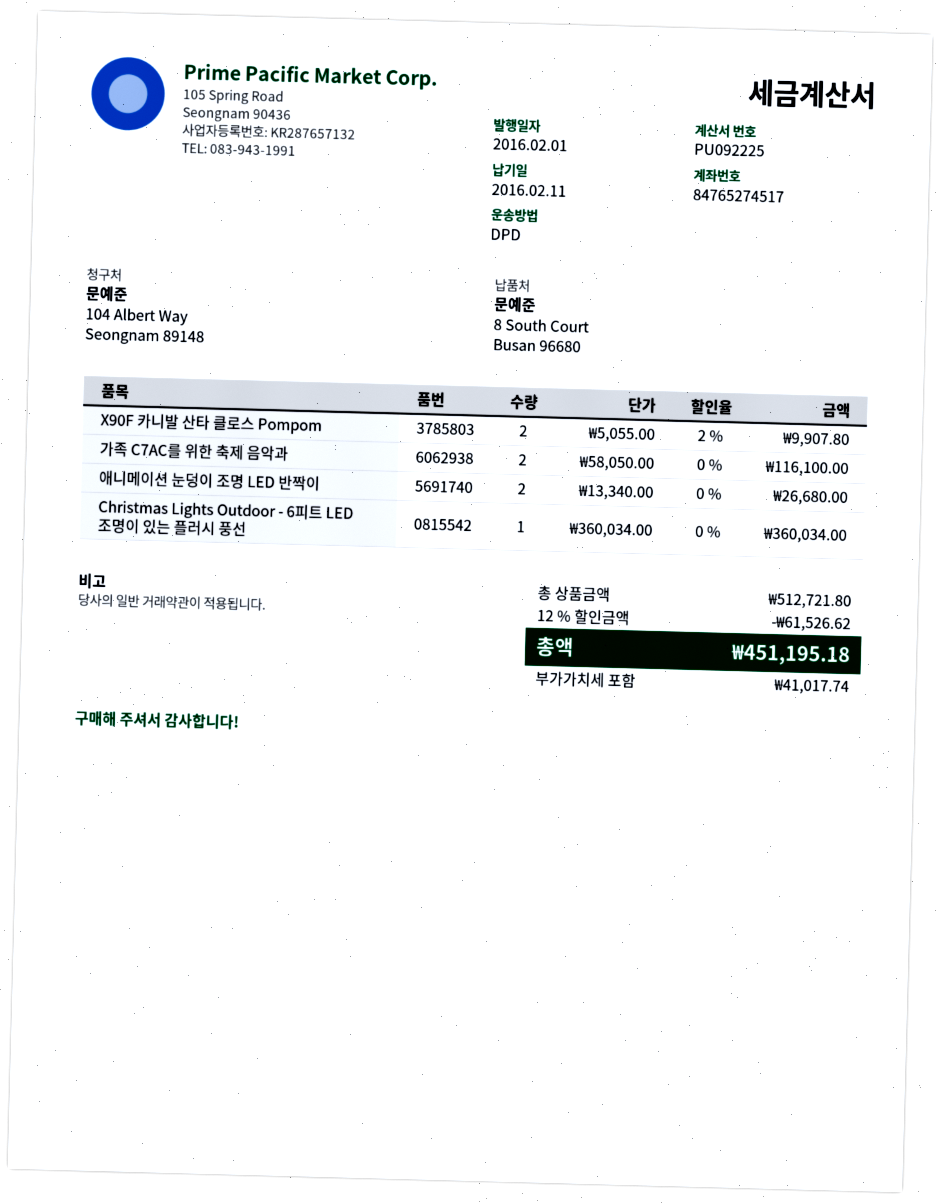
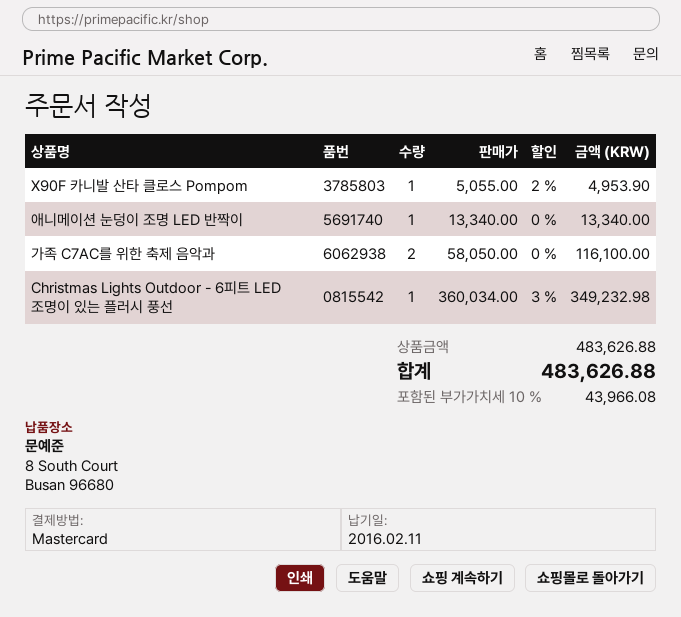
X90F 카니발 산타 클로스 Pompom: 2 x 5055.00 - 2% = 9907.80 -> 1 x 5055.00 - 2% = 4953.90
애니메이션 눈덩이 조명 LED 반짝이: 2 x 13340.00 = 26680.00 -> 1 x 13340.00 = 13340.00
Christmas Lights Outdoor - 6피트 LED 조명이 있는 플러시 풍선: 1 x 360034.00 = 360034.00 -> 1 x 360034.00 - 3% = 349232.98
subtotal: 512721.80 -> 483626.88
discount: 12% = 61526.62 -> none
tax: 41017.74 -> 43966.08
total: 451195.18 -> 483626.88

